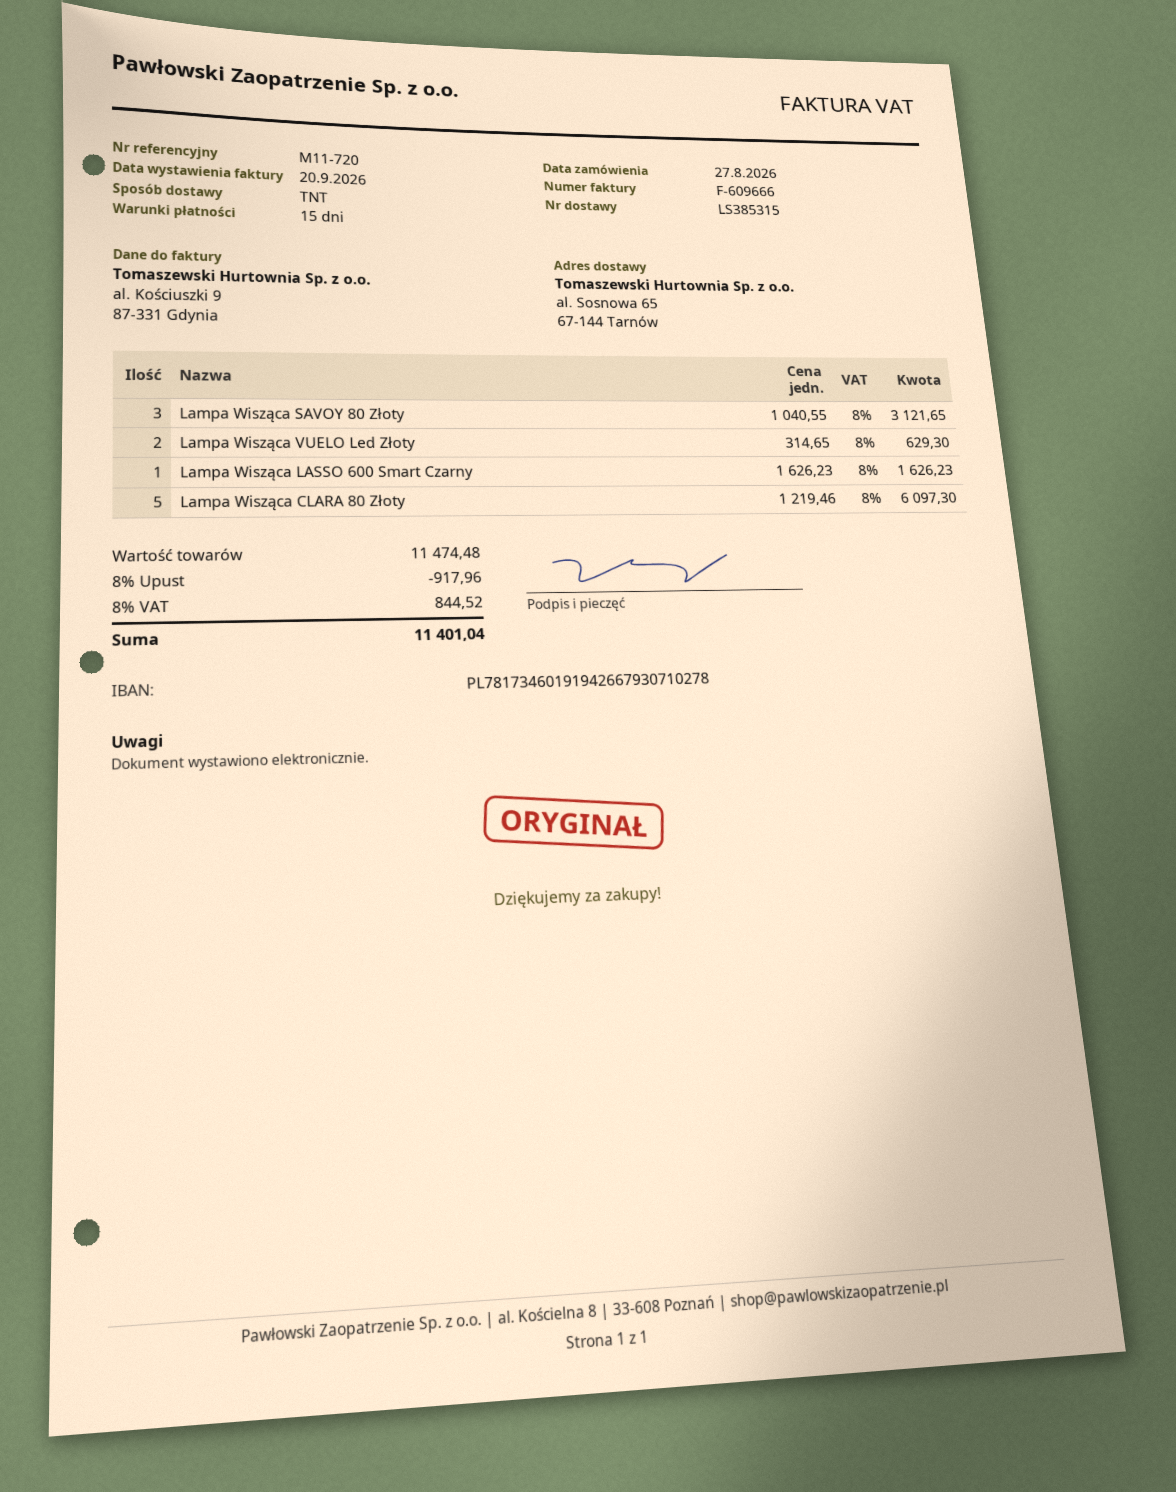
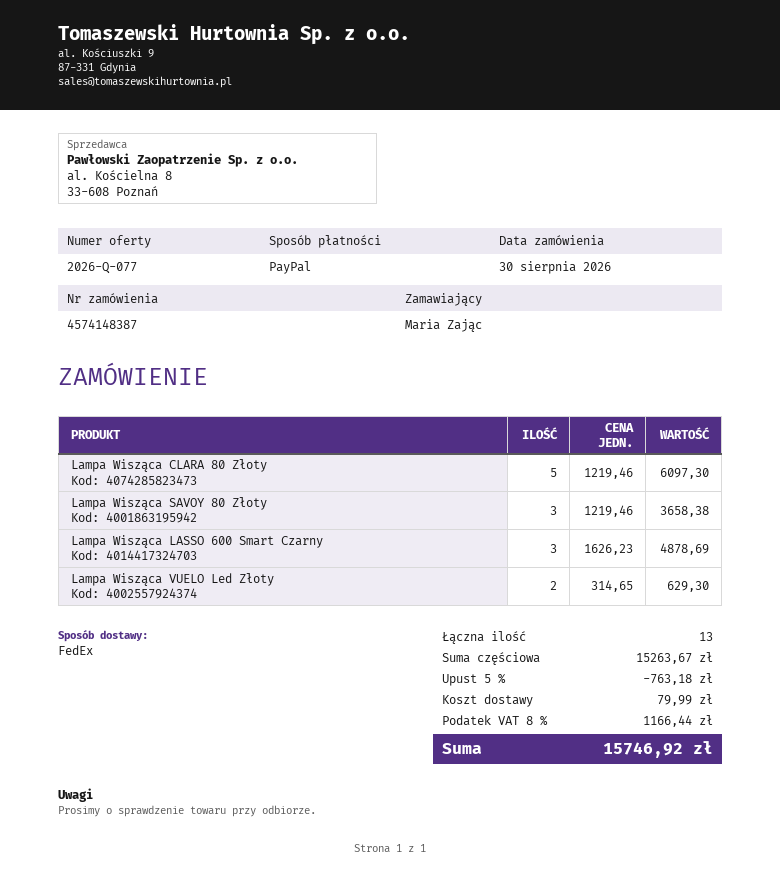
order date: 2026-08-27 -> 2026-08-30
shipping method: TNT -> FedEx
Lampa Wisząca SAVOY 80 Złoty: 3 x 1040.55 = 3121.65 -> 3 x 1219.46 = 3658.38
Lampa Wisząca LASSO 600 Smart Czarny: 1 x 1626.23 = 1626.23 -> 3 x 1626.23 = 4878.69
subtotal: 11474.48 -> 15263.67
discount: 8% = 917.96 -> 5% = 763.18
shipping: none -> 79.99
tax: 8% = 844.52 -> 8% = 1166.44
total: 11401.04 -> 15746.92

